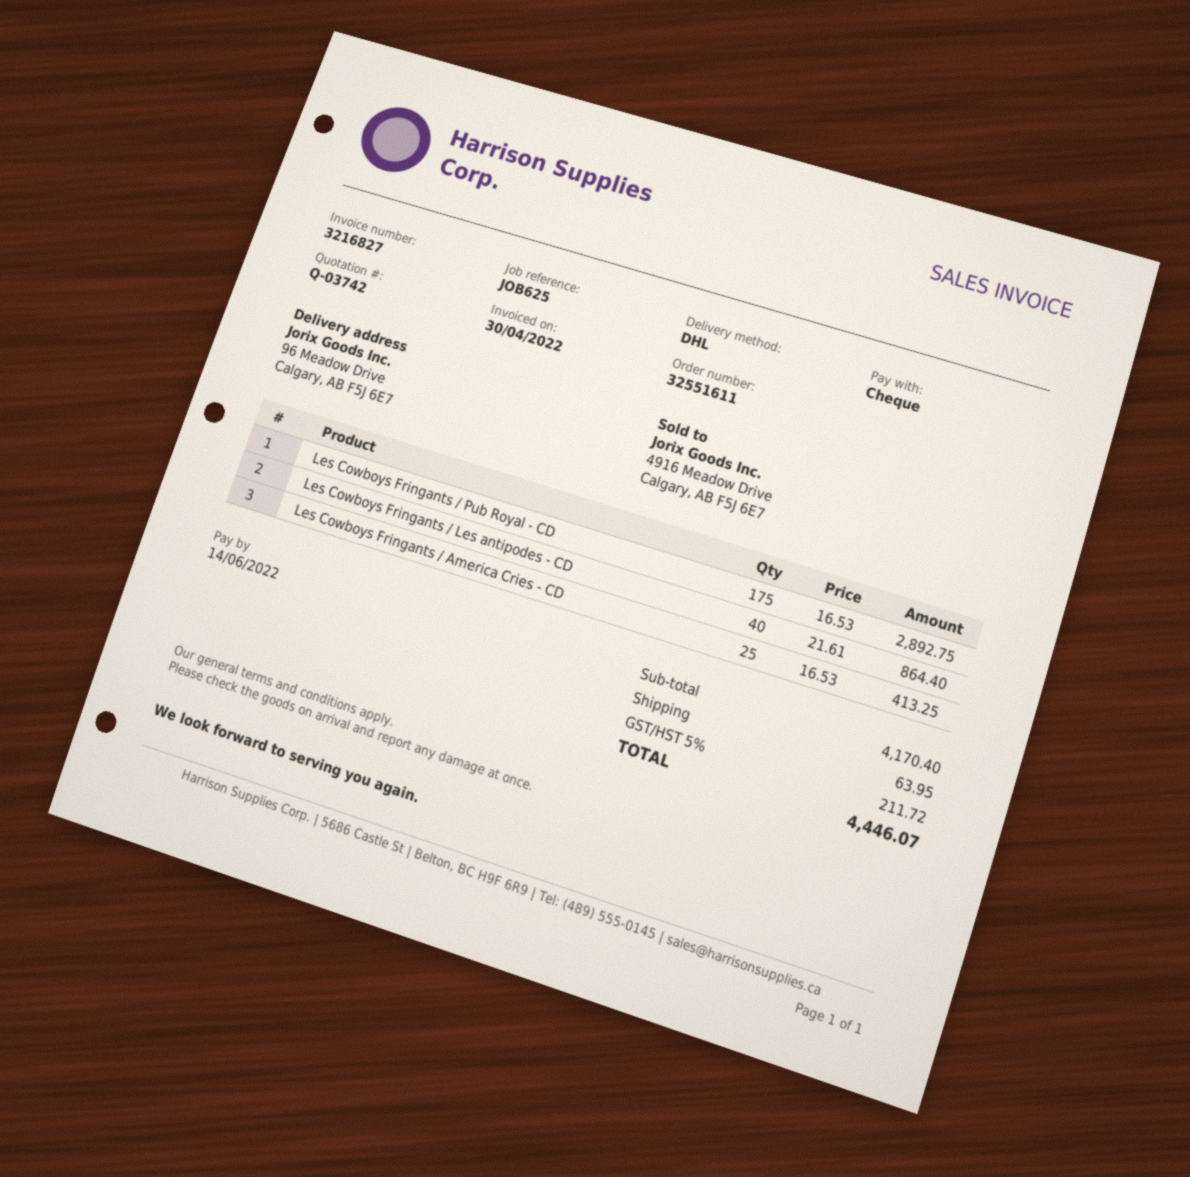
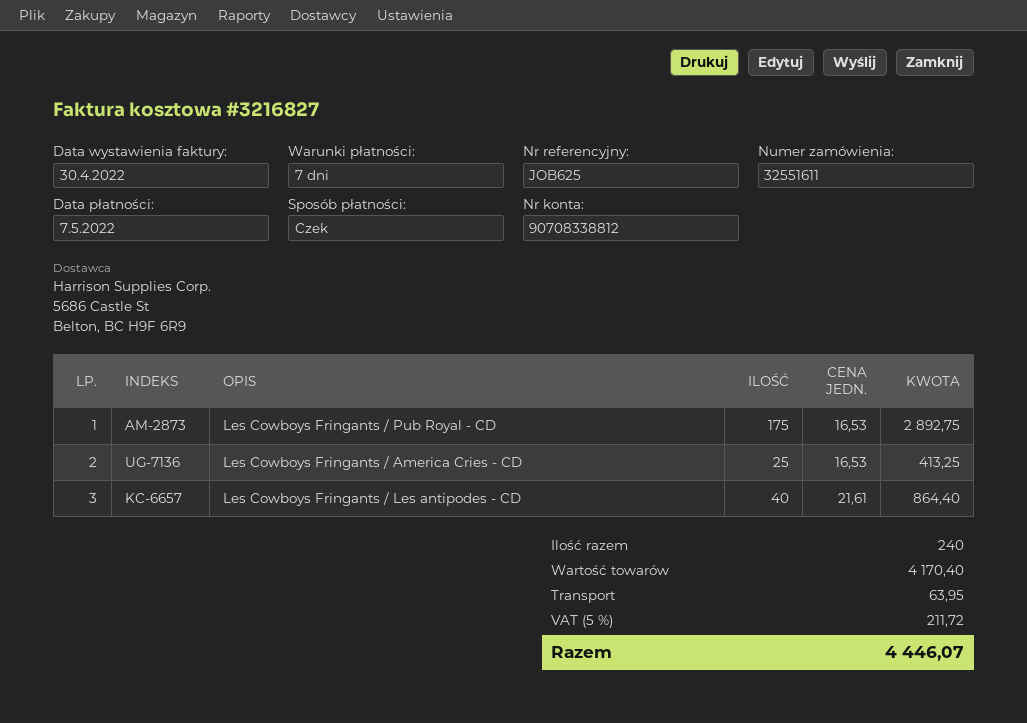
due date: 2022-06-14 -> 2022-05-07

